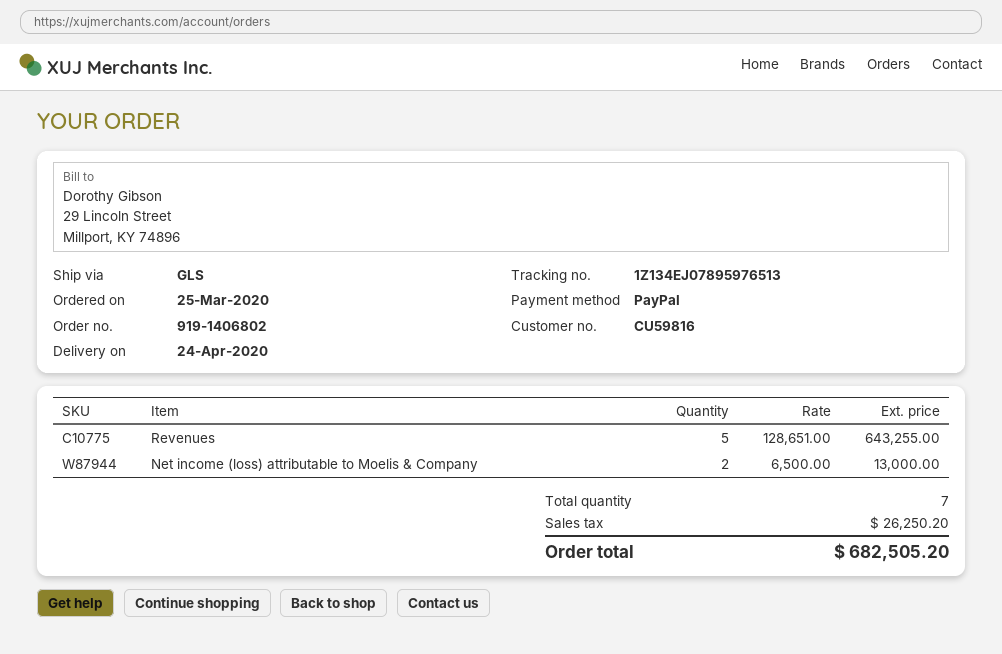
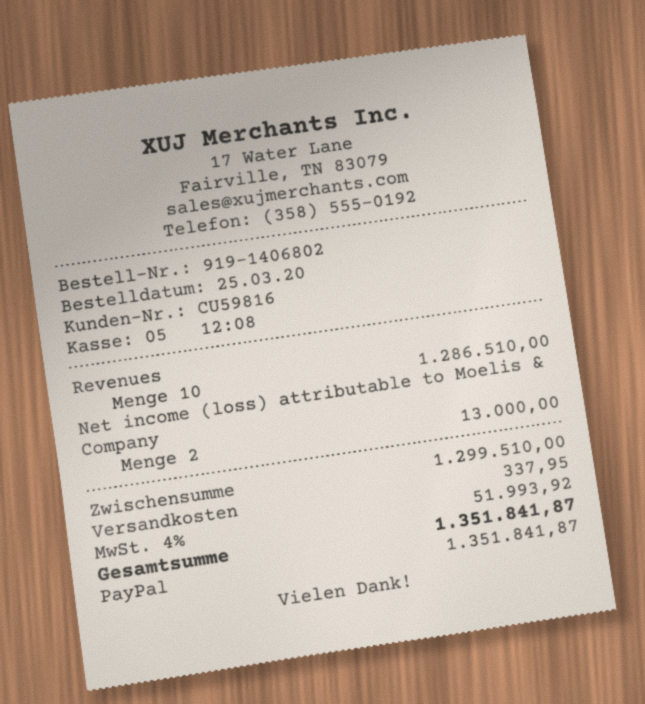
Revenues: 5 for 643255.00 -> 10 for 1286510.00
shipping: none -> 337.95
tax: 26250.20 -> 51993.92
total: 682505.20 -> 1351841.87

